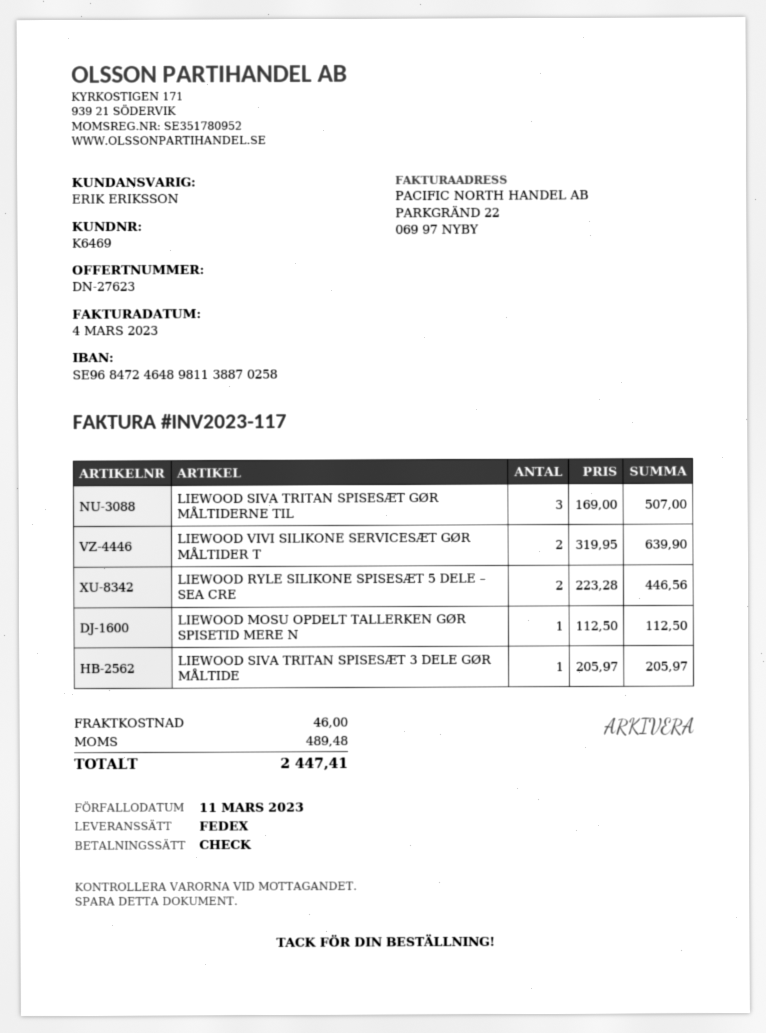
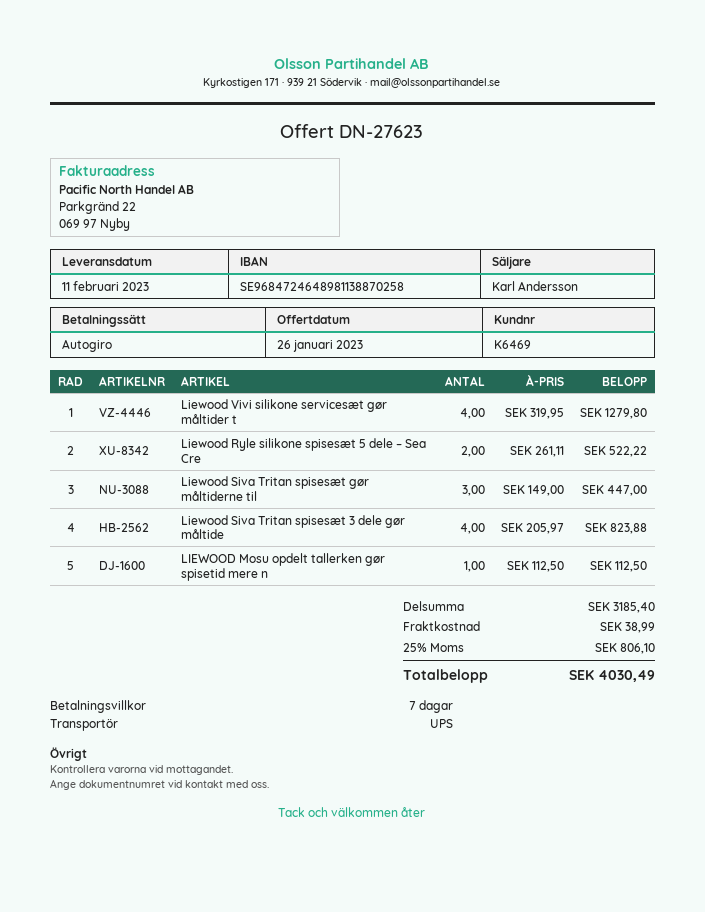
sales rep: ERIK ERIKSSON -> Karl Andersson
payment method: cheque -> direct debit
shipping method: FedEx -> UPS
LIEWOOD SIVA TRITAN SPISESÆT GØR MÅLTIDERNE TIL: 3 x 169.00 = 507.00 -> 3 x 149.00 = 447.00
LIEWOOD VIVI SILIKONE SERVICESÆT GØR MÅLTIDER T: 2 x 319.95 = 639.90 -> 4 x 319.95 = 1279.80
LIEWOOD RYLE SILIKONE SPISESÆT 5 DELE – SEA CRE: 2 x 223.28 = 446.56 -> 2 x 261.11 = 522.22
LIEWOOD SIVA TRITAN SPISESÆT 3 DELE GØR MÅLTIDE: 1 x 205.97 = 205.97 -> 4 x 205.97 = 823.88
shipping: 46.00 -> 38.99
tax: 489.48 -> 806.10
total: 2447.41 -> 4030.49

